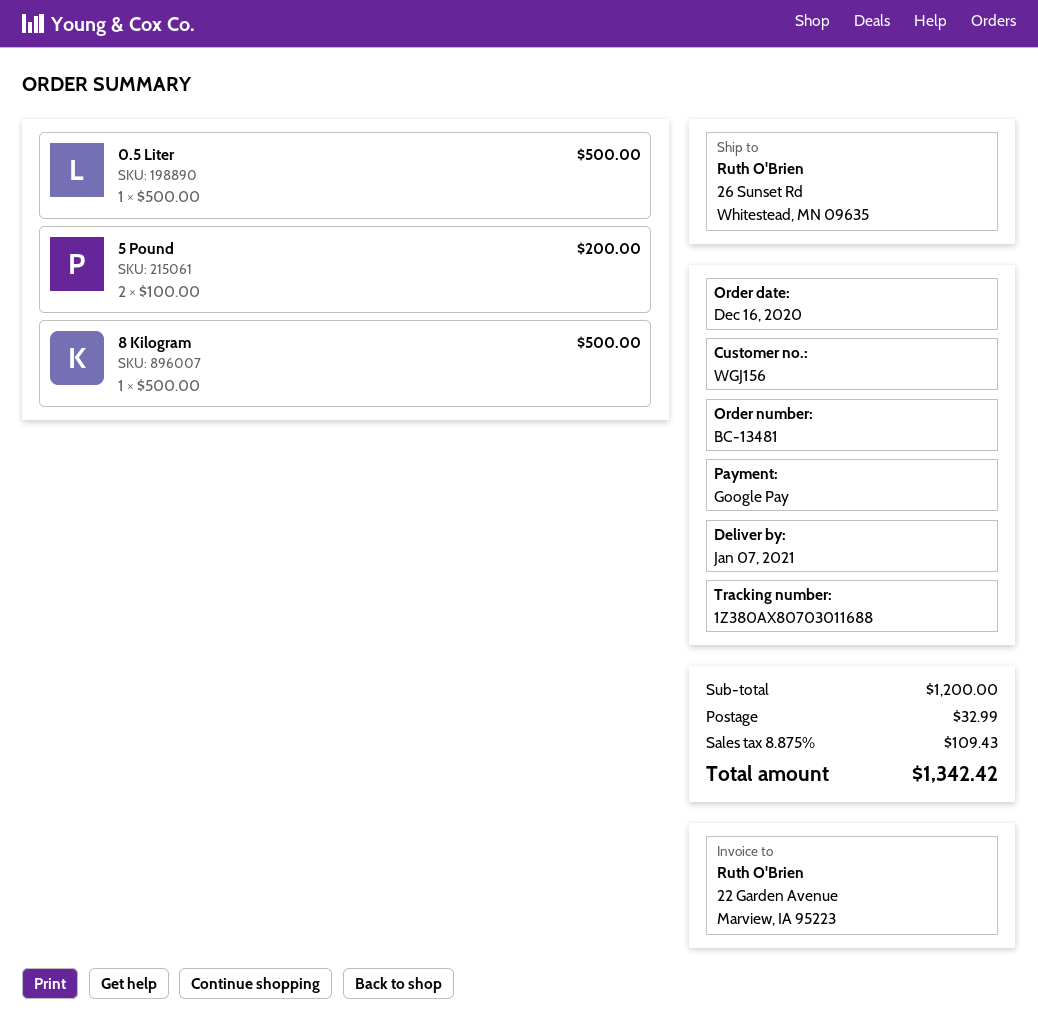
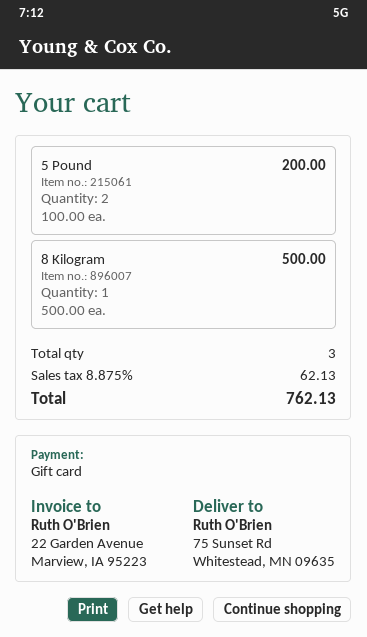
payment method: Google Pay -> gift card
ship to: 26 Sunset Rd, Whitestead, MN 09635 -> 75 Sunset Rd, Whitestead, MN 09635
0.5 Liter: 1 x 500.00 = 500.00 -> none
shipping: 32.99 -> none
tax: 8.875% = 109.43 -> 8.875% = 62.13
total: 1342.42 -> 762.13

